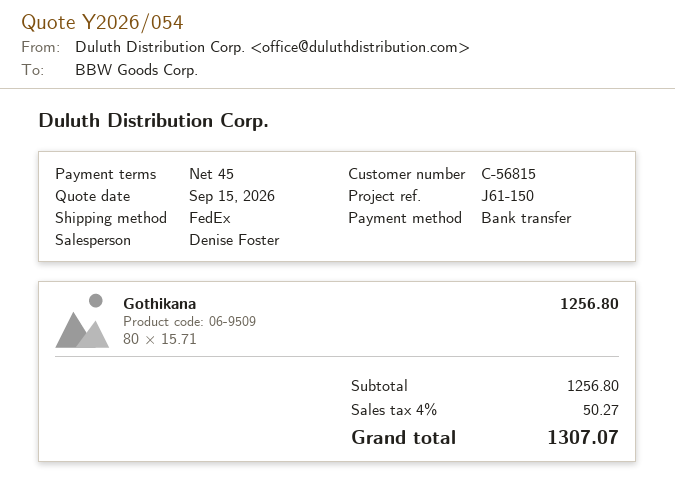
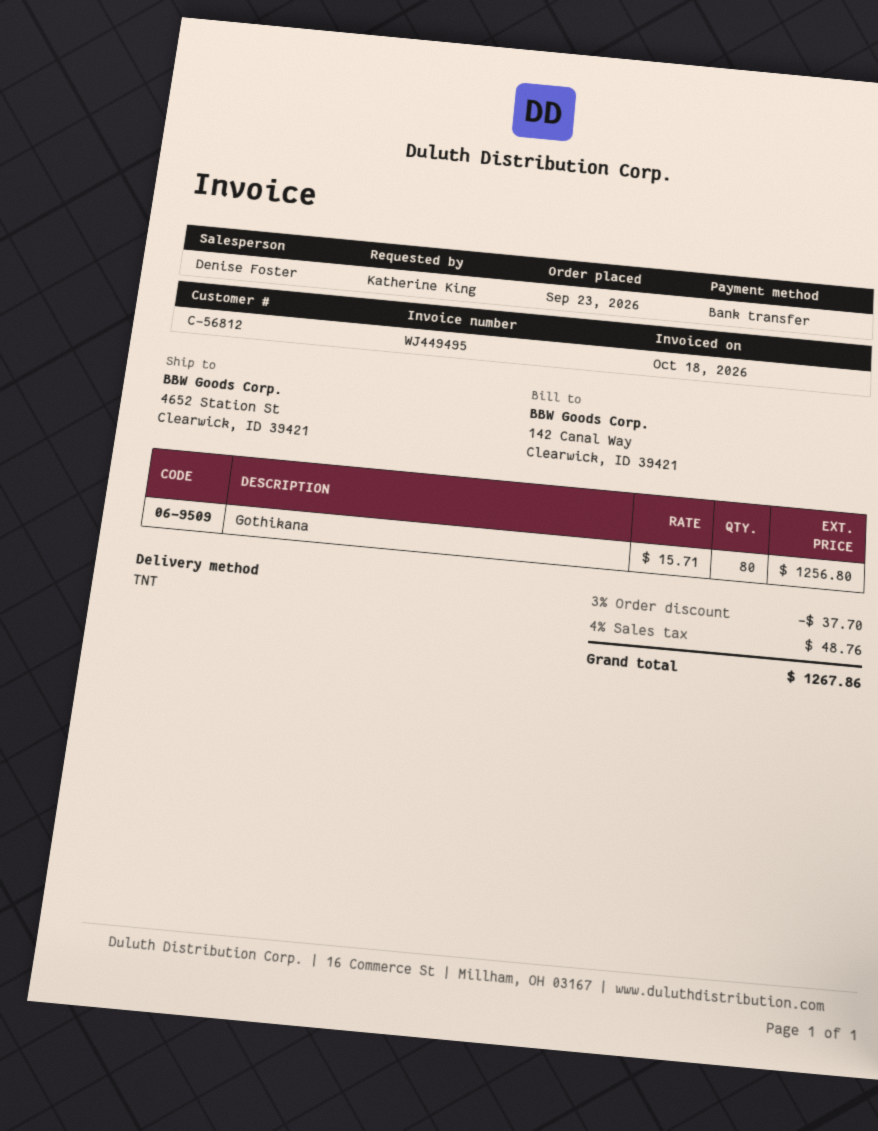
customer number: C-56815 -> C-56812
shipping method: FedEx -> TNT
discount: none -> 3% = 37.70
tax: 4% = 50.27 -> 4% = 48.76
total: 1307.07 -> 1267.86

